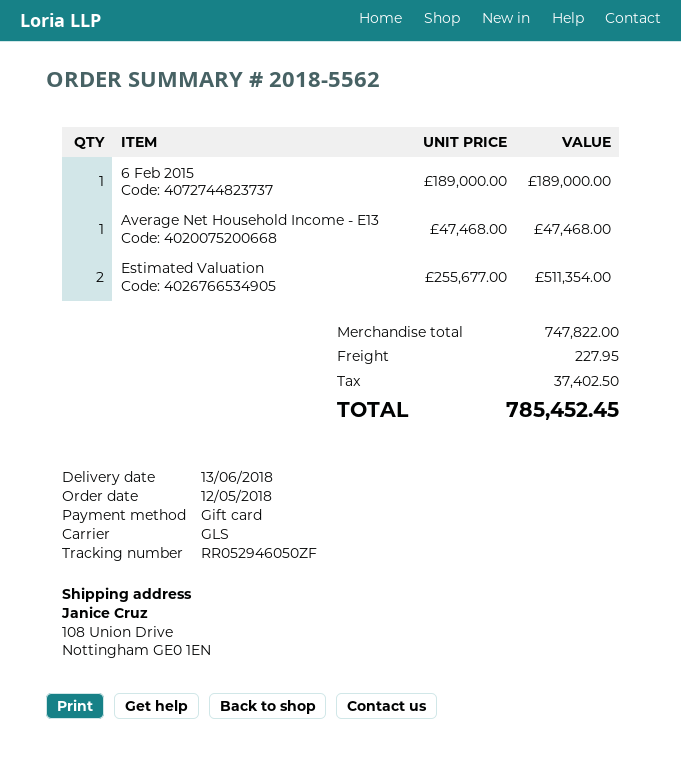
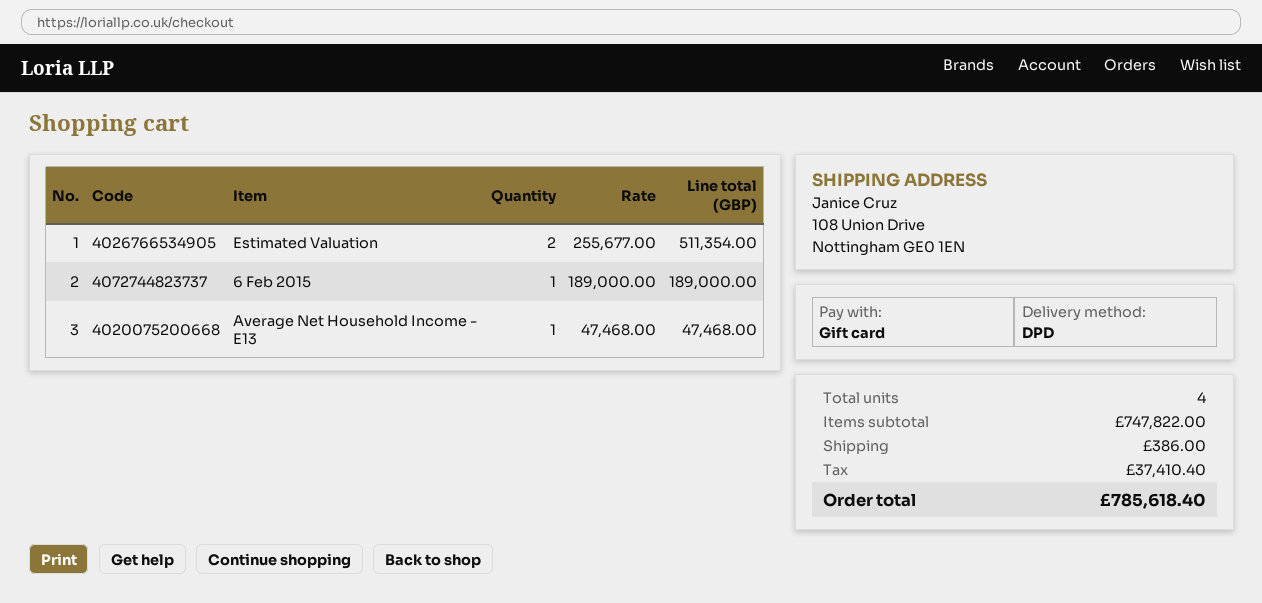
shipping method: GLS -> DPD
shipping: 227.95 -> 386.00
tax: 37402.50 -> 37410.40
total: 785452.45 -> 785618.40

